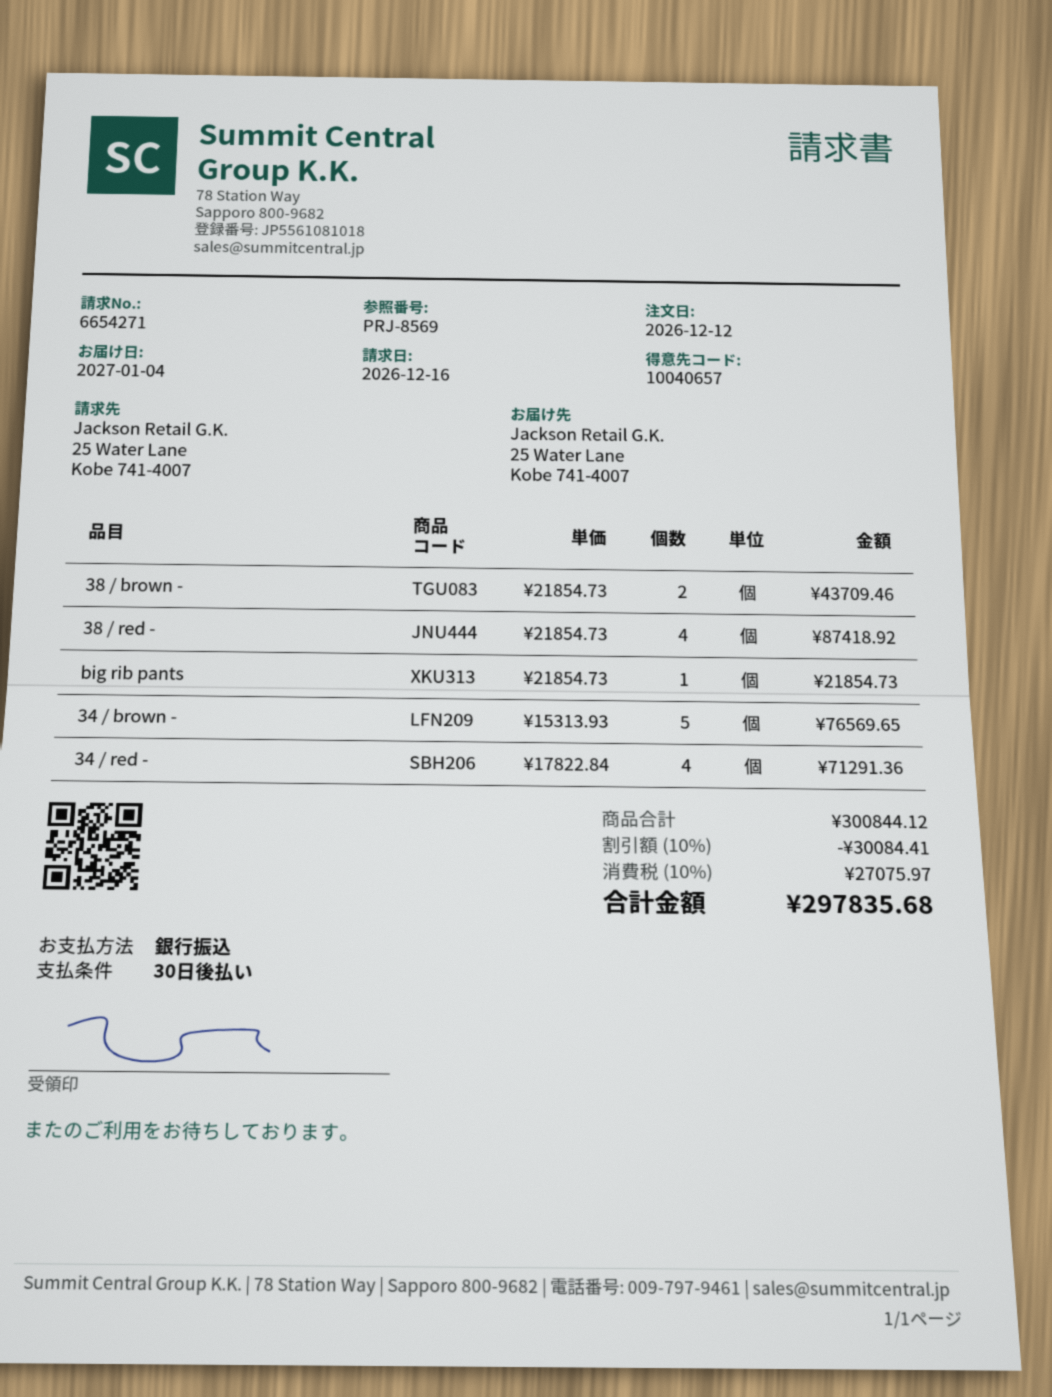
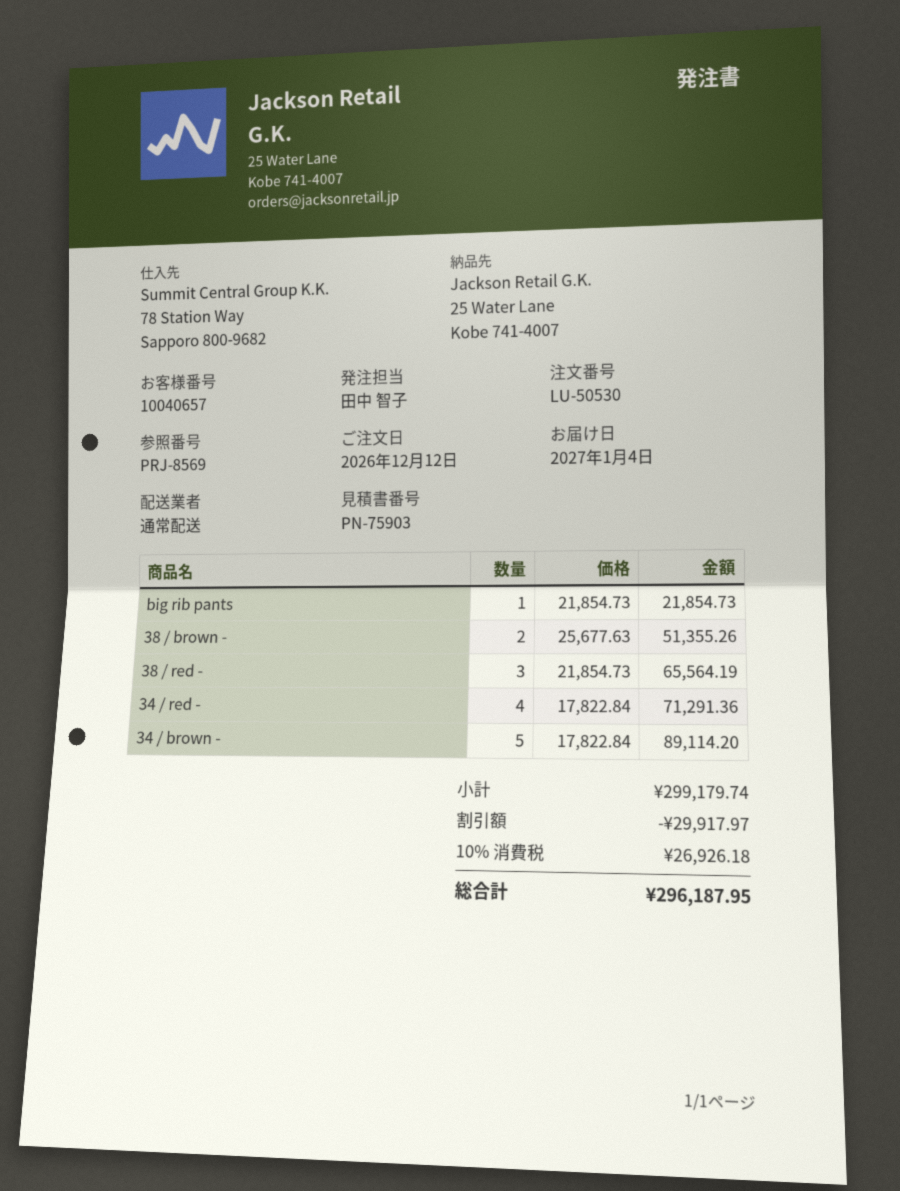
38 / brown -: 2 x 21854.73 = 43709.46 -> 2 x 25677.63 = 51355.26
38 / red -: 4 x 21854.73 = 87418.92 -> 3 x 21854.73 = 65564.19
34 / brown -: 5 x 15313.93 = 76569.65 -> 5 x 17822.84 = 89114.20
subtotal: 300844.12 -> 299179.74
discount: 30084.41 -> 29917.97
tax: 10% = 27075.97 -> 10% = 26926.18
total: 297835.68 -> 296187.95

